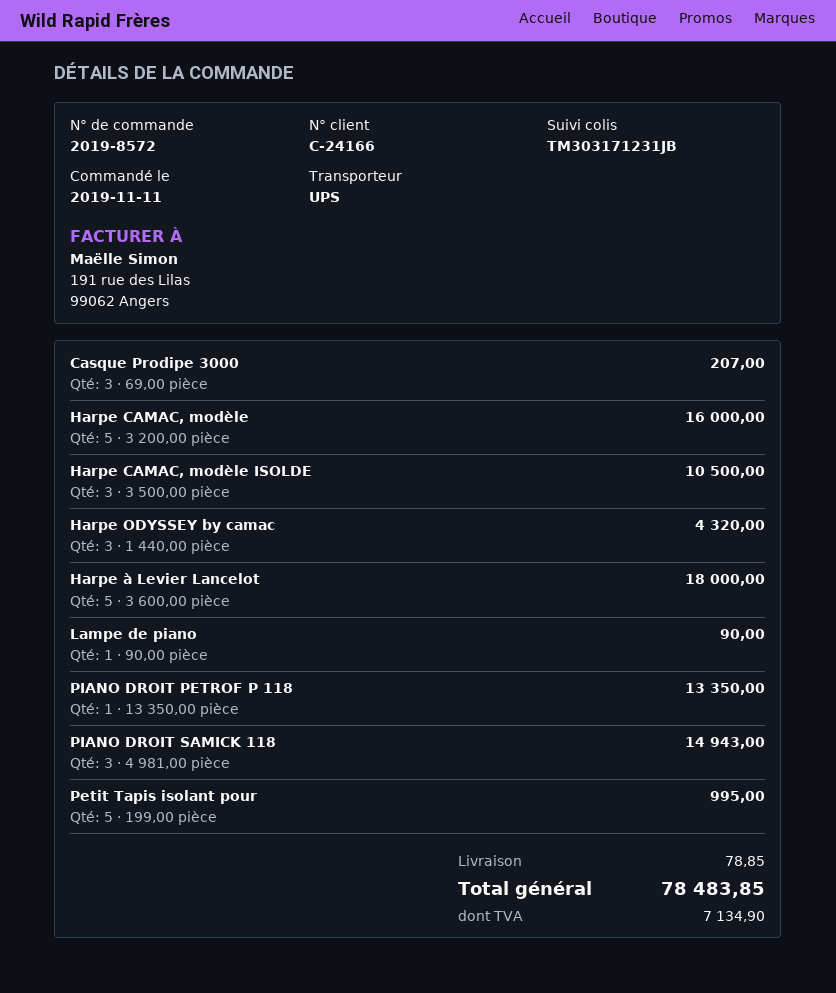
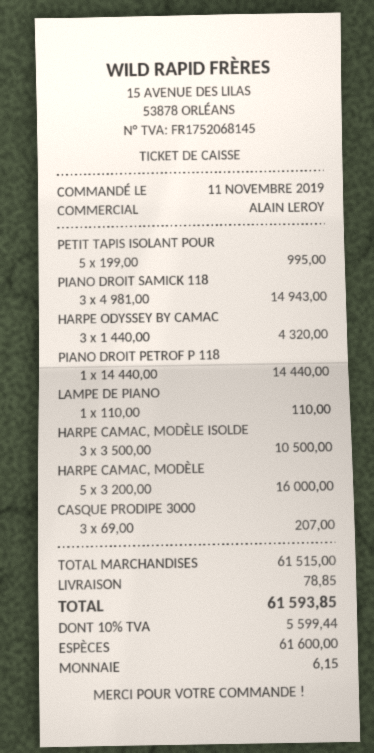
Harpe à Levier Lancelot: 5 x 3600.00 = 18000.00 -> none
Lampe de piano: 1 x 90.00 = 90.00 -> 1 x 110.00 = 110.00
PIANO DROIT PETROF P 118: 1 x 13350.00 = 13350.00 -> 1 x 14440.00 = 14440.00
tax: 7134.90 -> 5599.44
total: 78483.85 -> 61593.85

